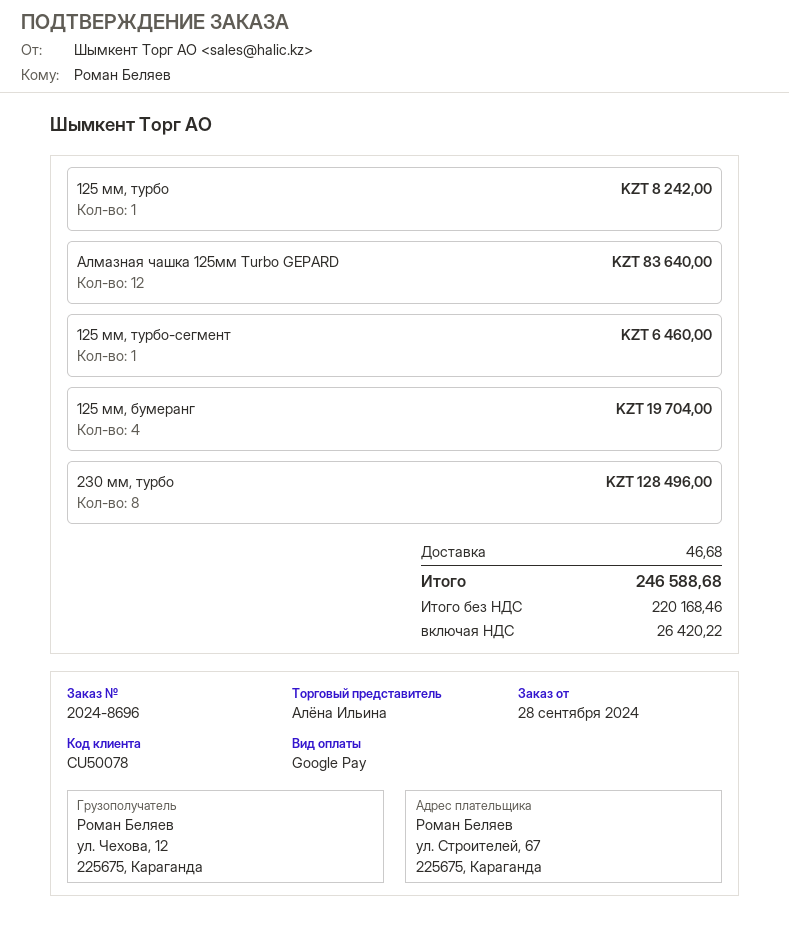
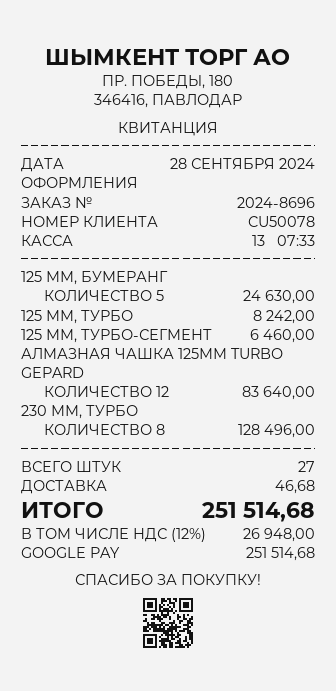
125 мм, бумеранг: 4 for 19704.00 -> 5 for 24630.00
tax: 26420.22 -> 26948.00
total: 246588.68 -> 251514.68

